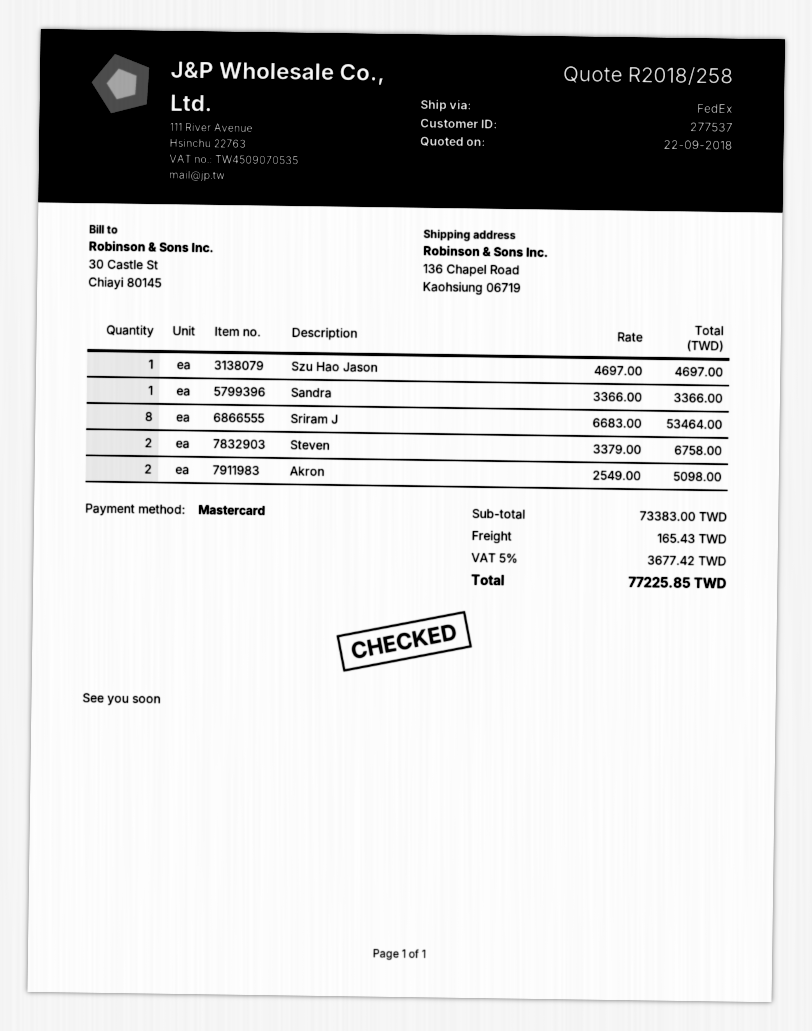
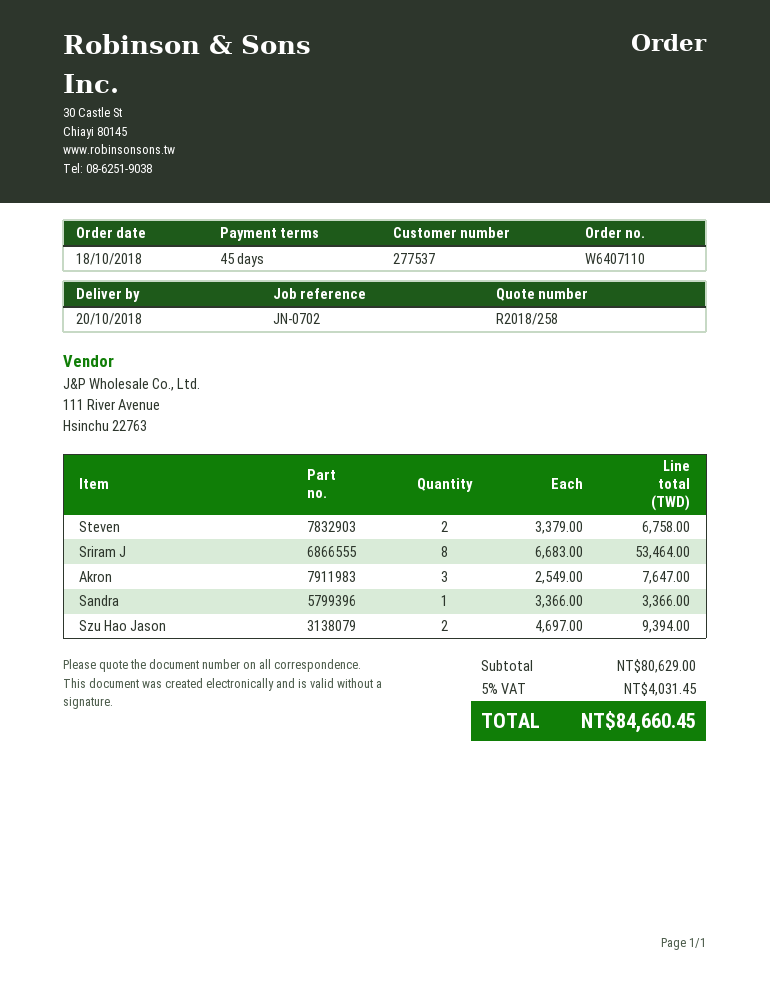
Szu Hao Jason: 1 x 4697.00 = 4697.00 -> 2 x 4697.00 = 9394.00
Akron: 2 x 2549.00 = 5098.00 -> 3 x 2549.00 = 7647.00
subtotal: 73383.00 -> 80629.00
shipping: 165.43 -> none
tax: 5% = 3677.42 -> 5% = 4031.45
total: 77225.85 -> 84660.45

